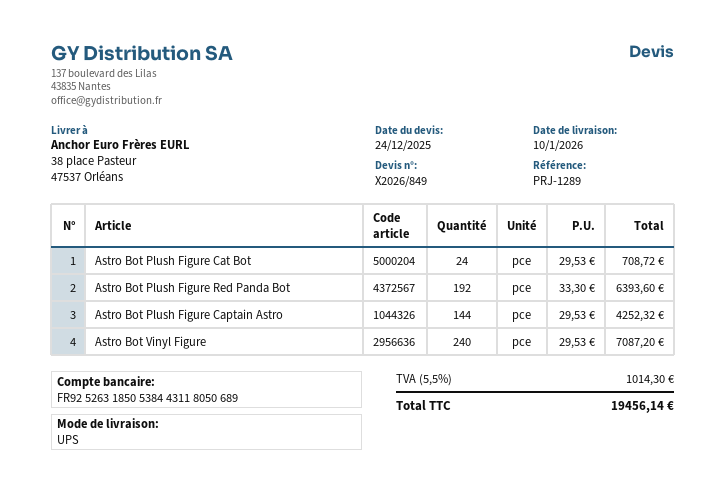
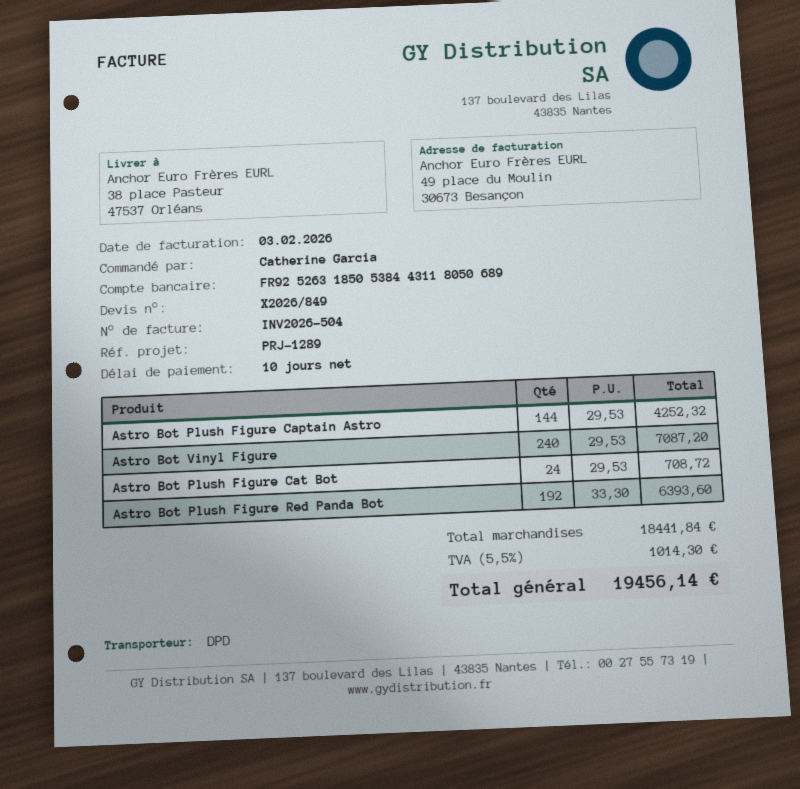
shipping method: UPS -> DPD

